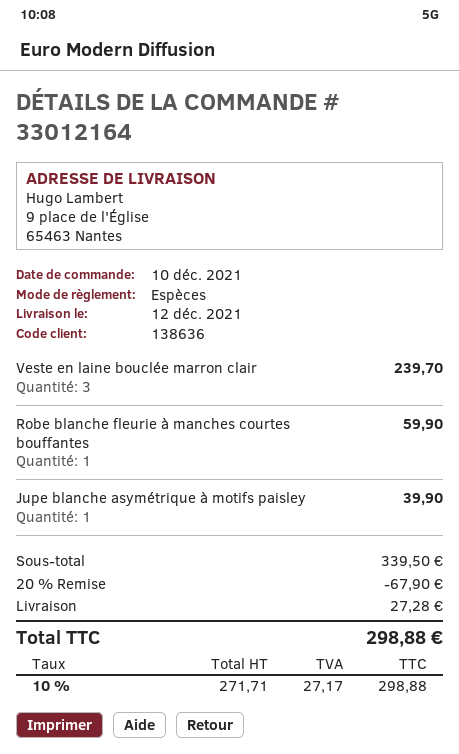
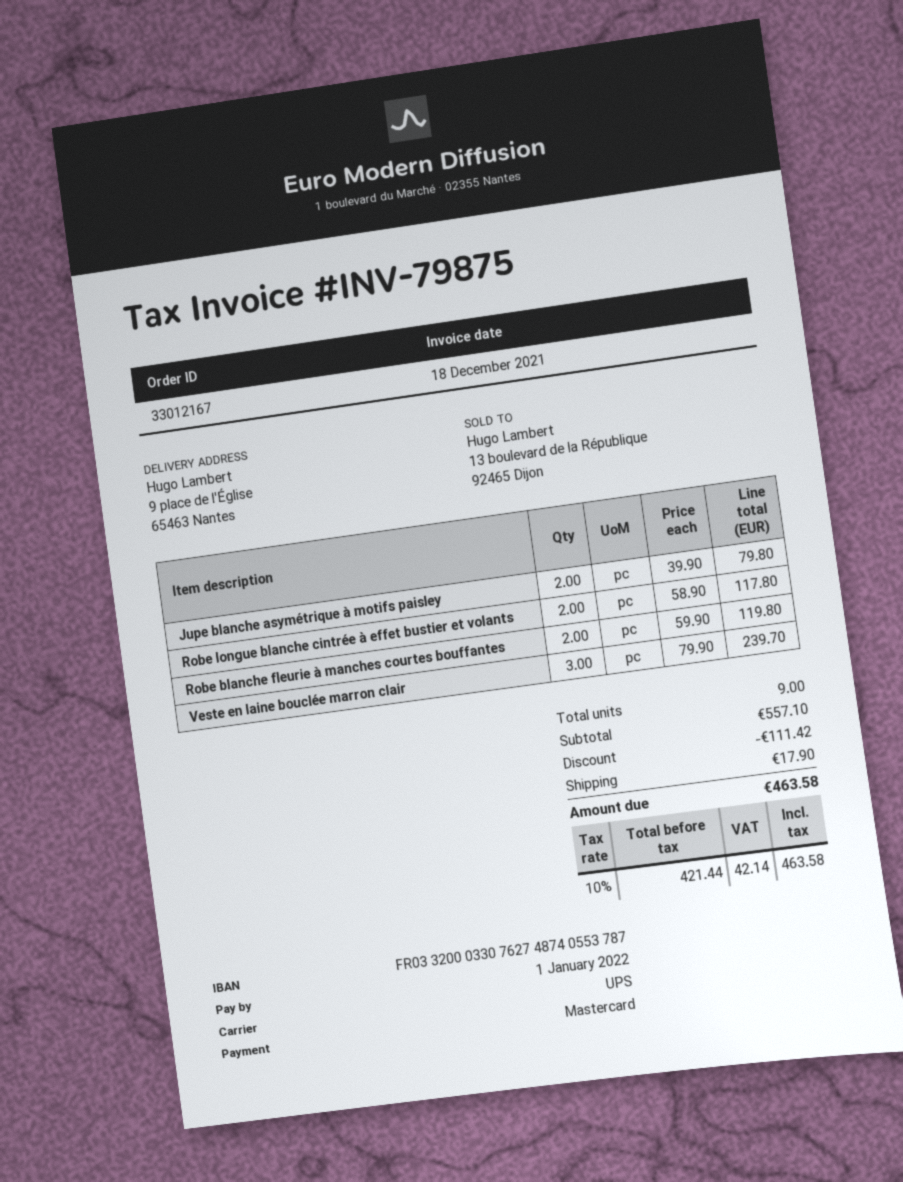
order number: 33012164 -> 33012167
payment method: cash -> Mastercard
Robe blanche fleurie à manches courtes bouffantes: 1 for 59.90 -> 2 for 119.80
Jupe blanche asymétrique à motifs paisley: 1 for 39.90 -> 2 for 79.80
Robe longue blanche cintrée à effet bustier et volants: none -> 2 for 117.80
subtotal: 339.50 -> 557.10
discount: 67.90 -> 111.42
shipping: 27.28 -> 17.90
net: 271.71 -> 421.44
tax: 10% = 27.17 -> 10% = 42.14
total: 298.88 -> 463.58

